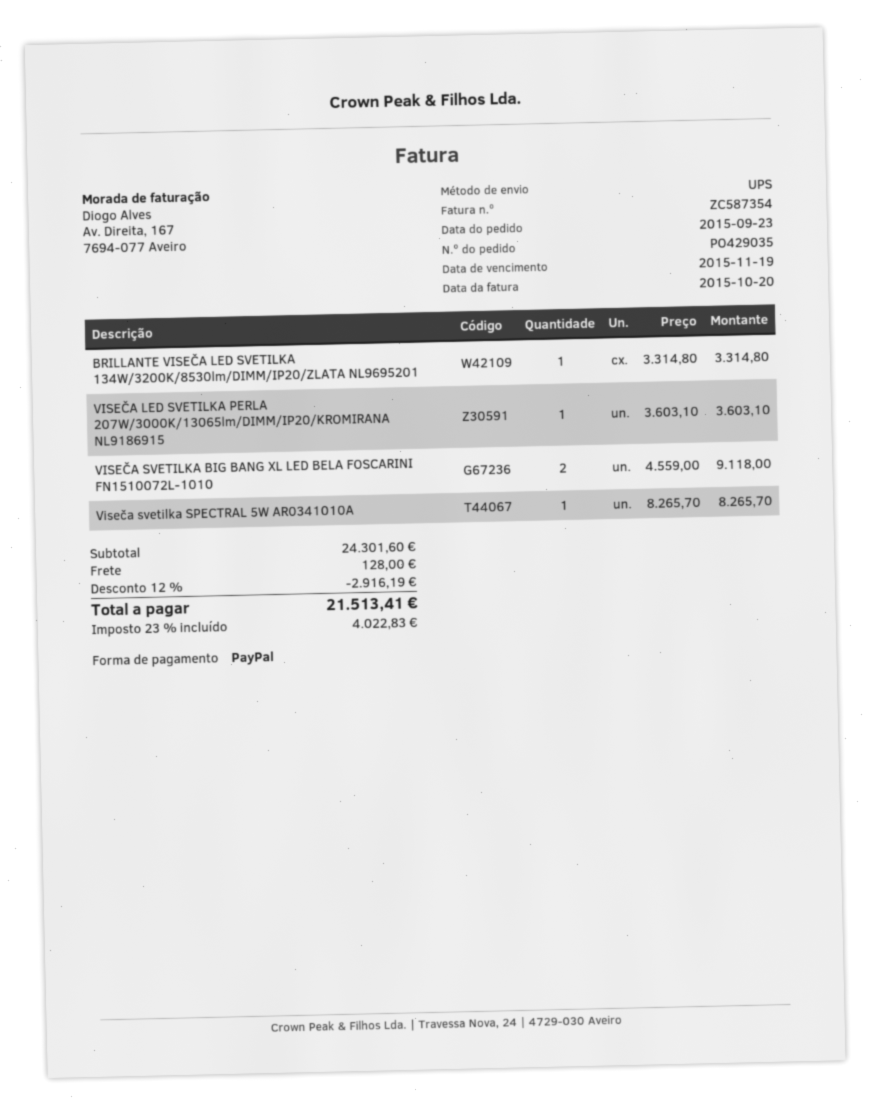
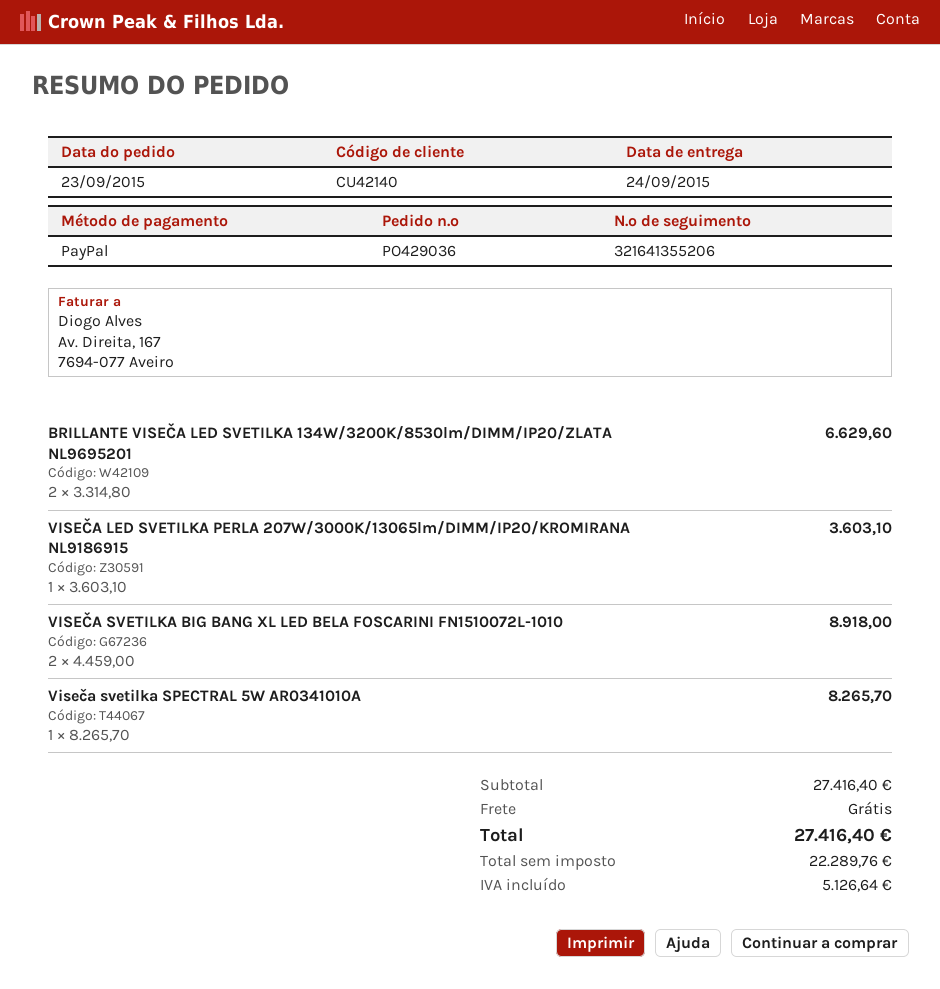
order number: PO429035 -> PO429036
BRILLANTE VISEČA LED SVETILKA 134W/3200K/8530lm/DIMM/IP20/ZLATA NL9695201: 1 x 3314.80 = 3314.80 -> 2 x 3314.80 = 6629.60
VISEČA SVETILKA BIG BANG XL LED BELA FOSCARINI FN1510072L-1010: 2 x 4559.00 = 9118.00 -> 2 x 4459.00 = 8918.00
subtotal: 24301.60 -> 27416.40
discount: 12% = 2916.19 -> none
shipping: 128.00 -> 0.00
tax: 4022.83 -> 5126.64
total: 21513.41 -> 27416.40

